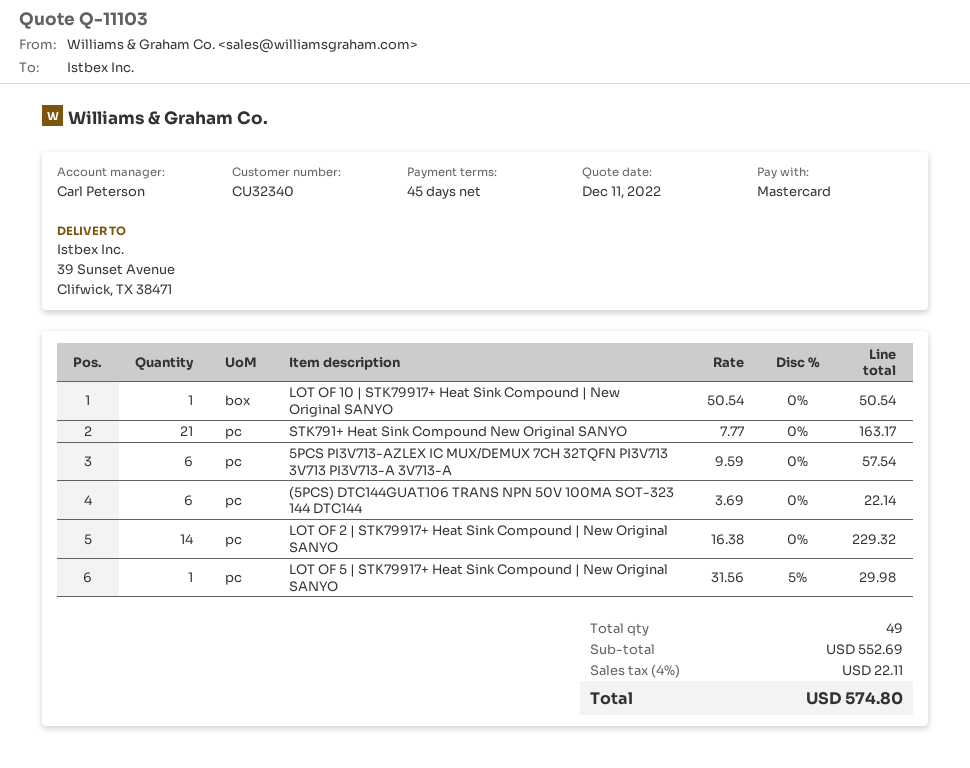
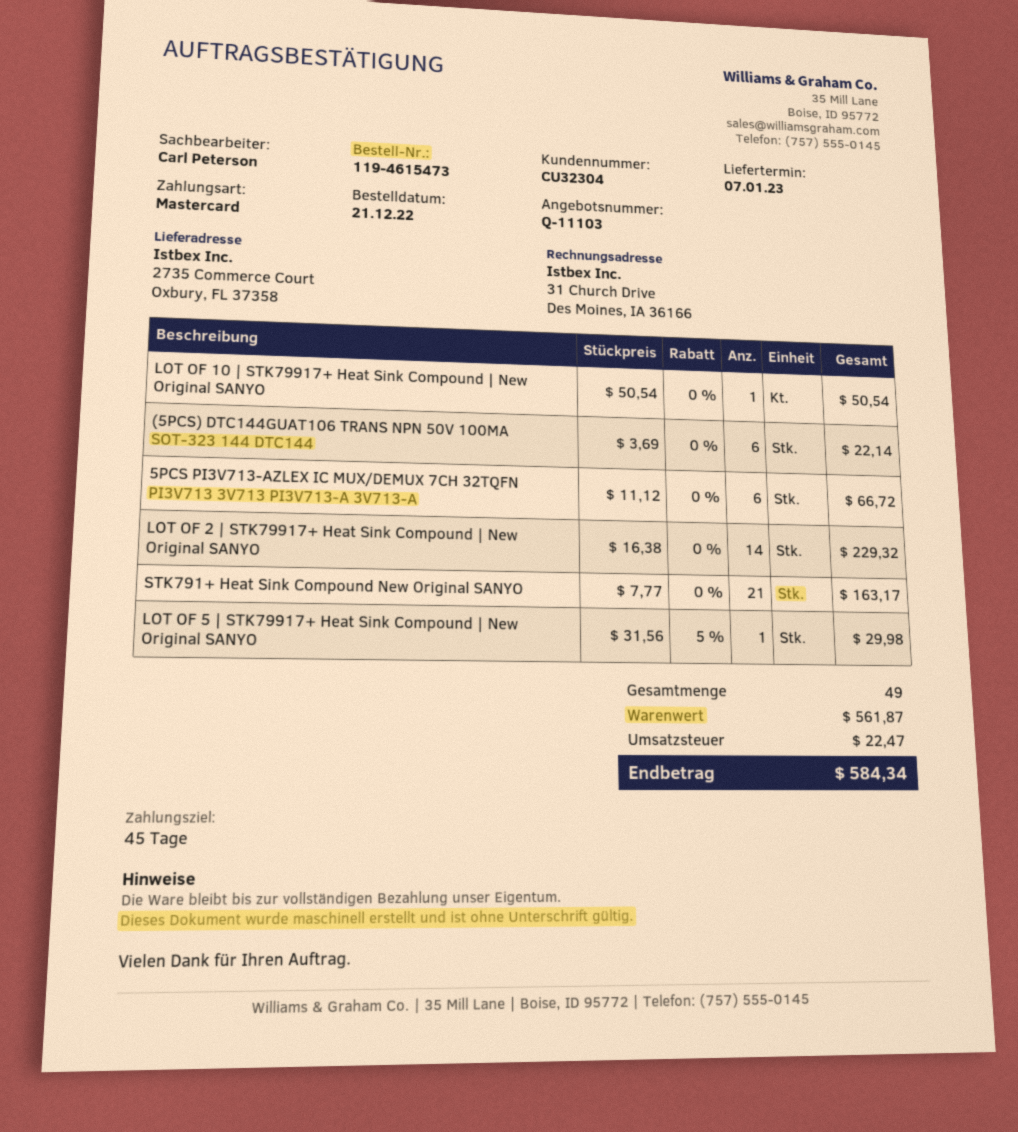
customer number: CU32340 -> CU32304
ship to: 39 Sunset Avenue, Clifwick, TX 38471 -> 2735 Commerce Court, Oxbury, FL 37358
5PCS PI3V713-AZLEX IC MUX/DEMUX 7CH 32TQFN PI3V713 3V713 PI3V713-A 3V713-A: 6 x 9.59 = 57.54 -> 6 x 11.12 = 66.72
subtotal: 552.69 -> 561.87
tax: 22.11 -> 22.47
total: 574.80 -> 584.34

